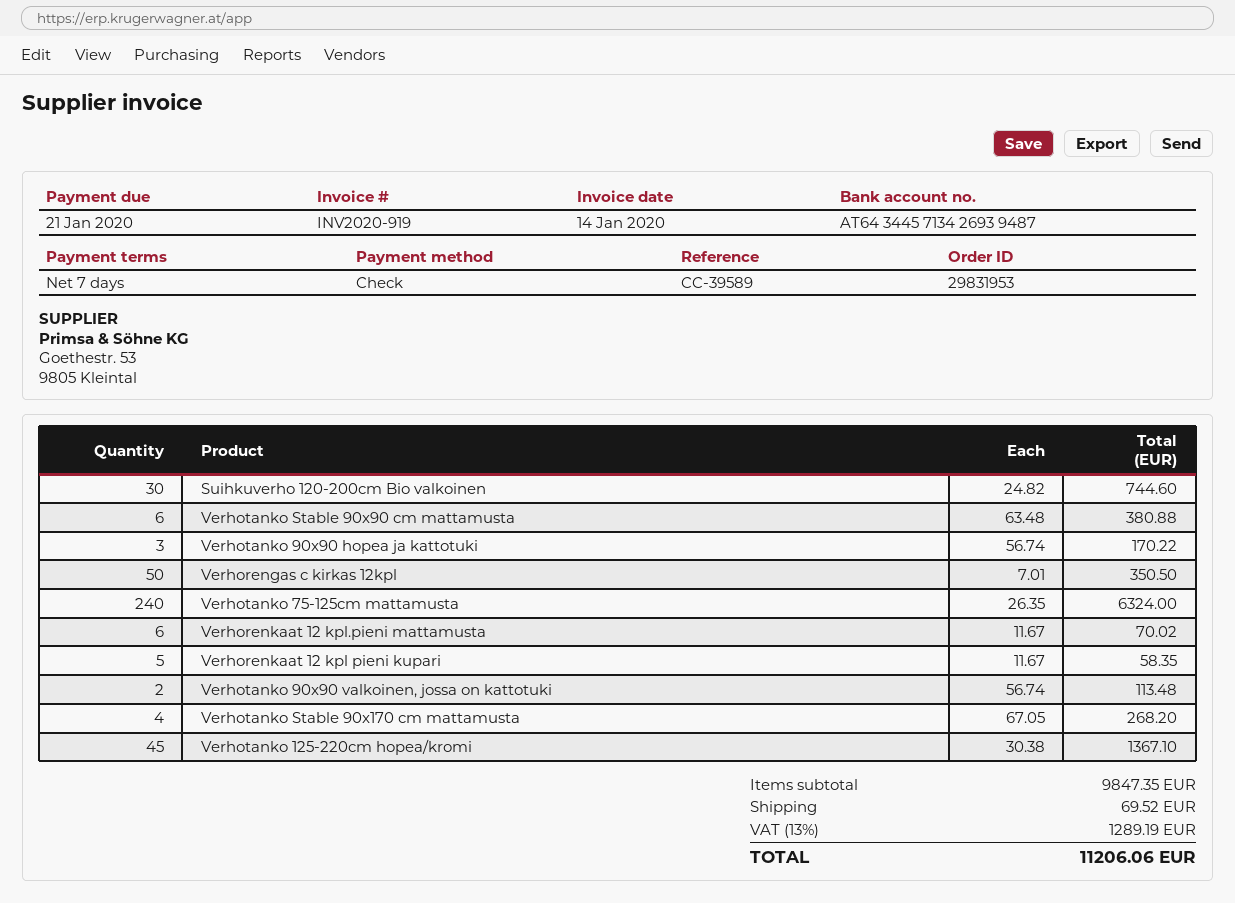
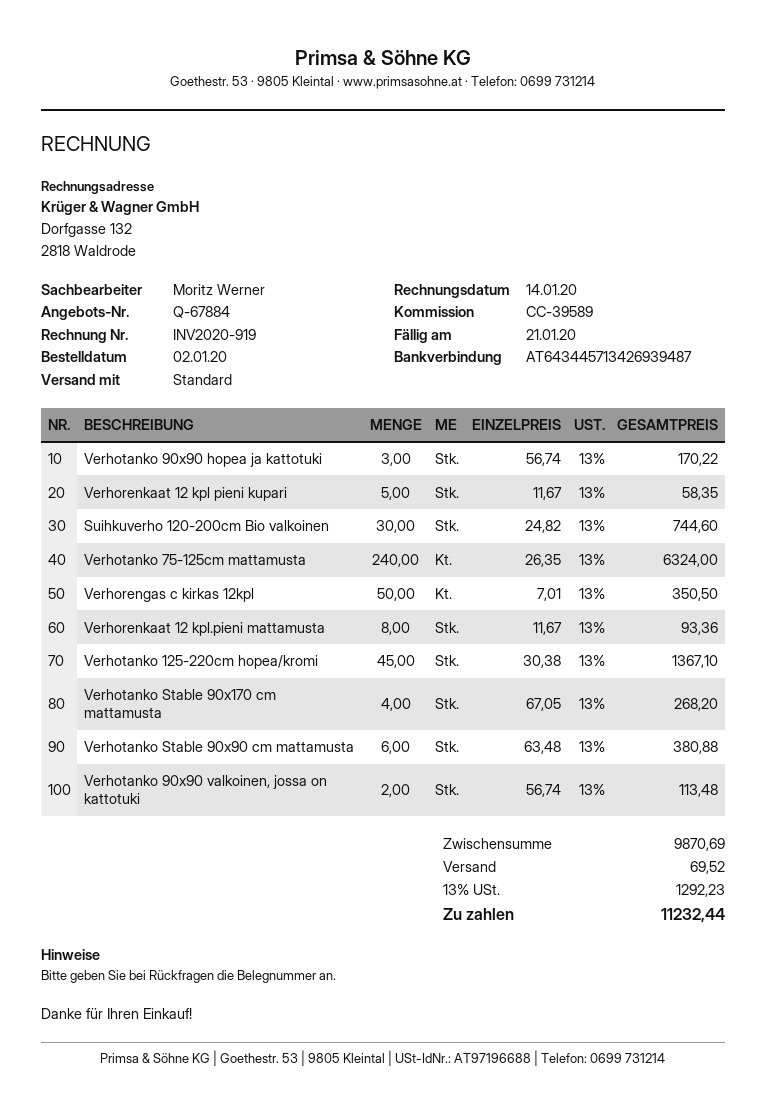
Verhorenkaat 12 kpl.pieni mattamusta: 6 x 11.67 = 70.02 -> 8 x 11.67 = 93.36
subtotal: 9847.35 -> 9870.69
tax: 13% = 1289.19 -> 13% = 1292.23
total: 11206.06 -> 11232.44

